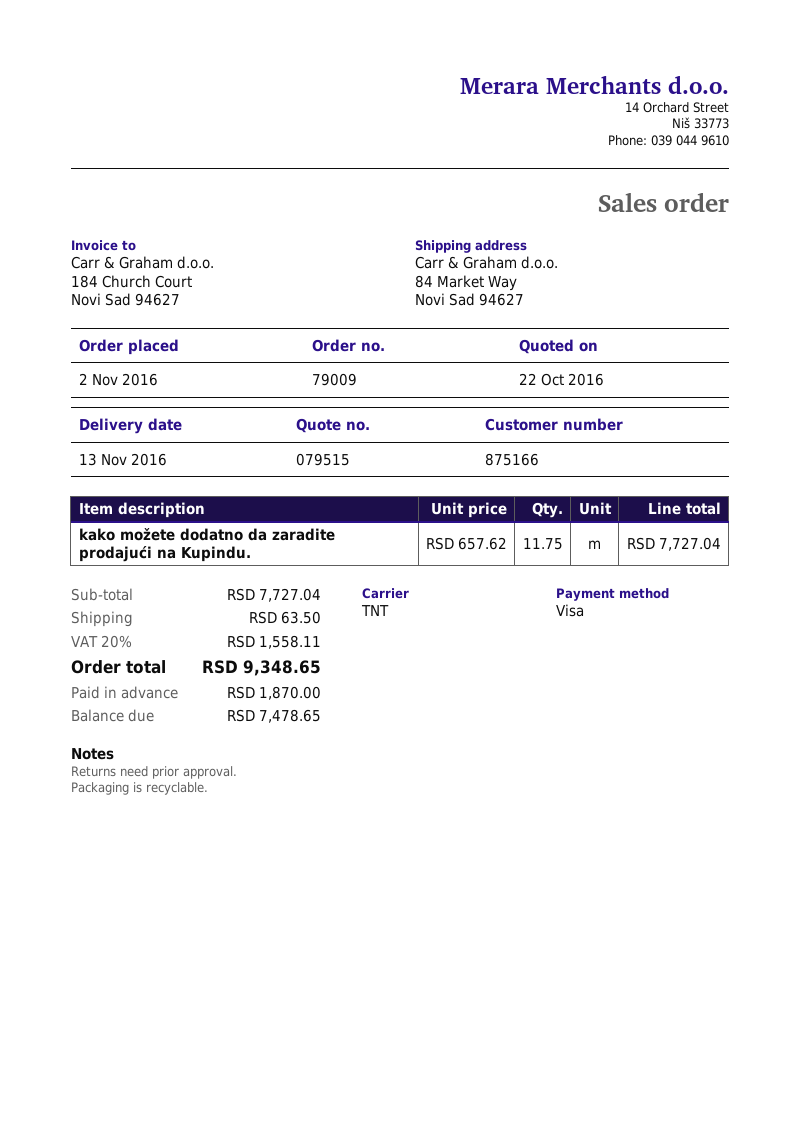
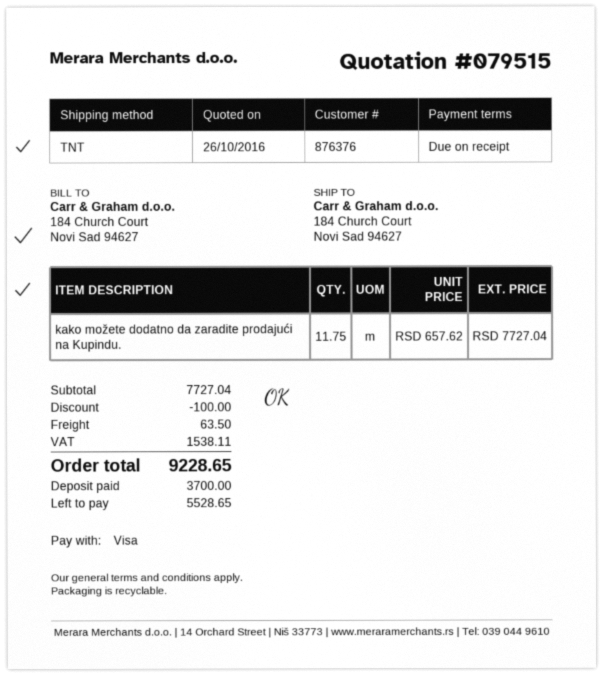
quote date: 2016-10-22 -> 2016-10-26
customer number: 875166 -> 876376
ship to: 84 Market Way, Novi Sad 94627 -> 184 Church Court, Novi Sad 94627
discount: none -> 100.00
tax: 1558.11 -> 1538.11
total: 9348.65 -> 9228.65
deposit: 1870.00 -> 3700.00
balance: 7478.65 -> 5528.65

